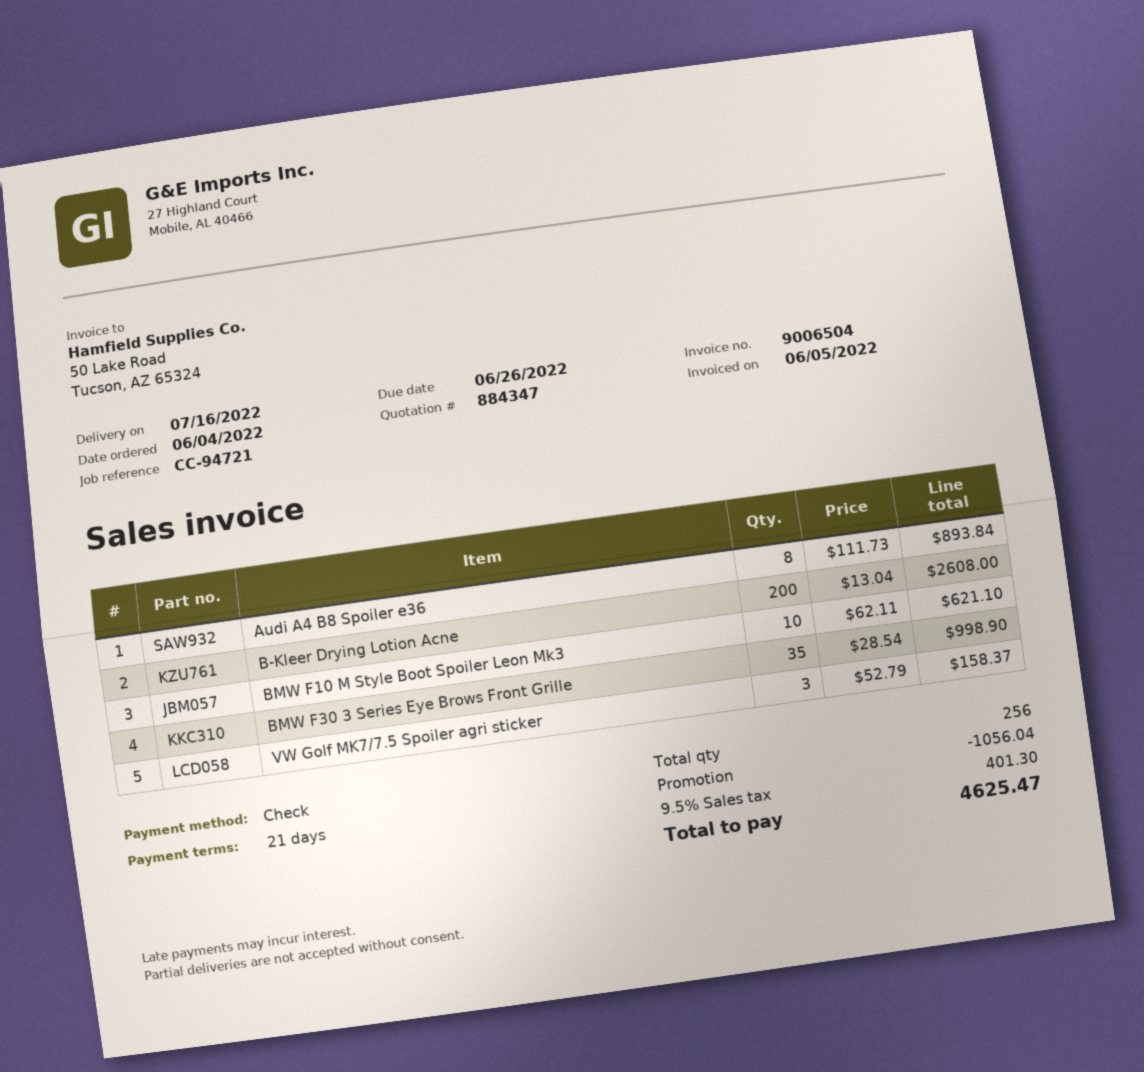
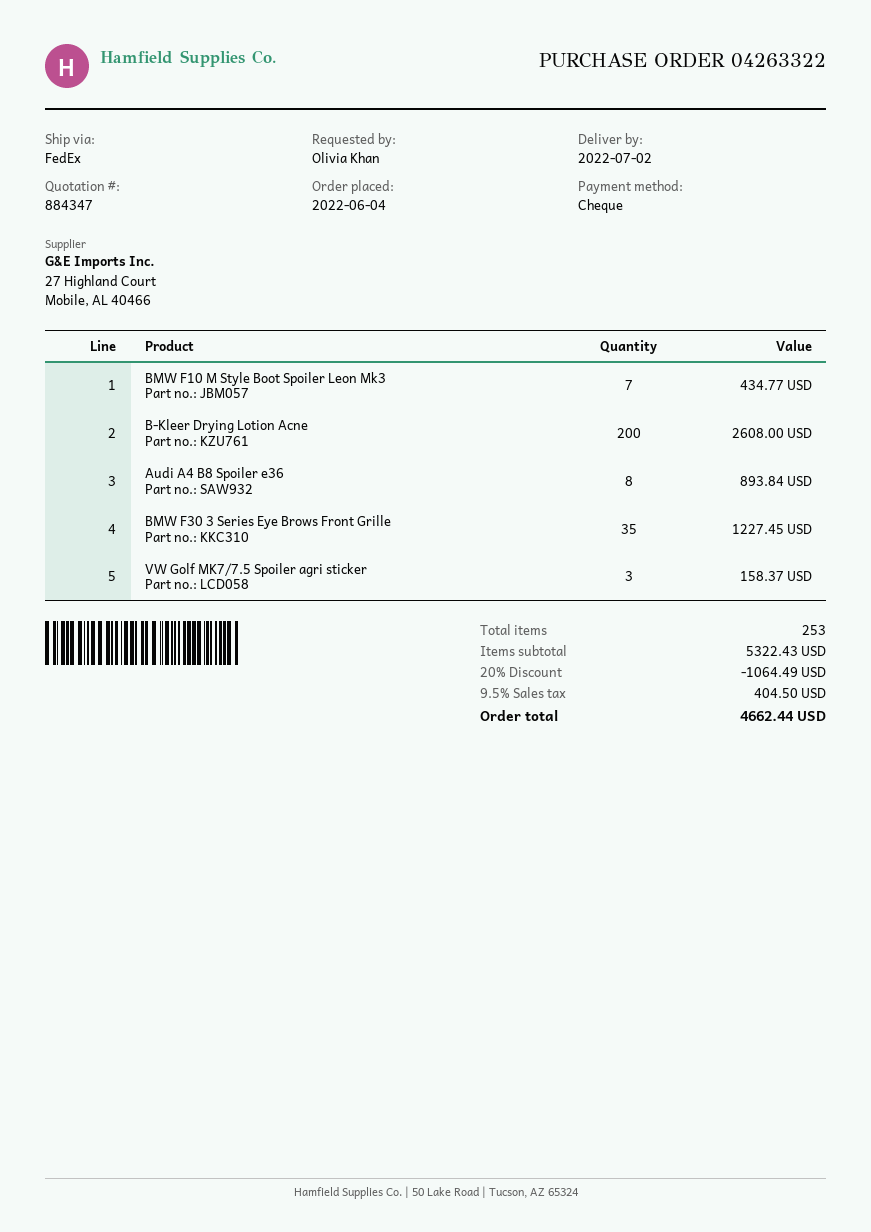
delivery date: 2022-07-16 -> 2022-07-02
BMW F10 M Style Boot Spoiler Leon Mk3: 10 for 621.10 -> 7 for 434.77
BMW F30 3 Series Eye Brows Front Grille: 35 for 998.90 -> 35 for 1227.45
total quantity: 256 -> 253
discount: 1056.04 -> 1064.49
tax: 9.5% = 401.30 -> 9.5% = 404.50
total: 4625.47 -> 4662.44

